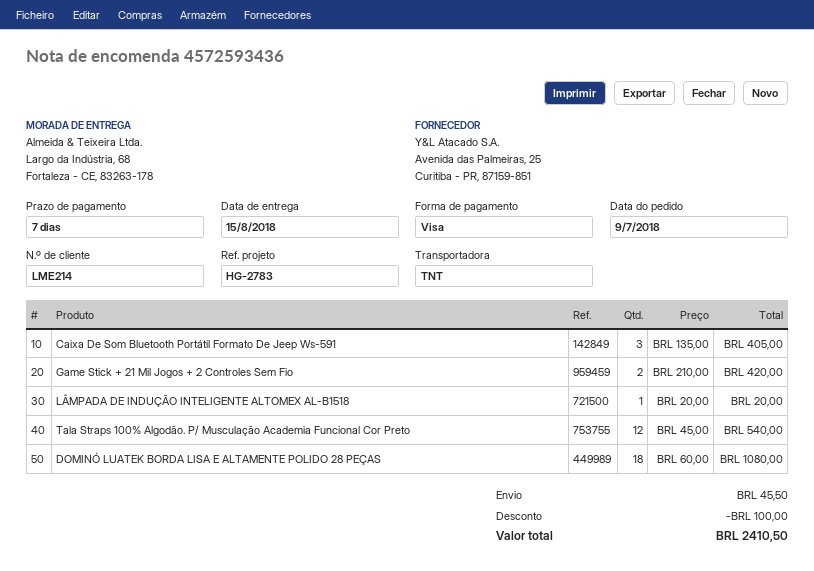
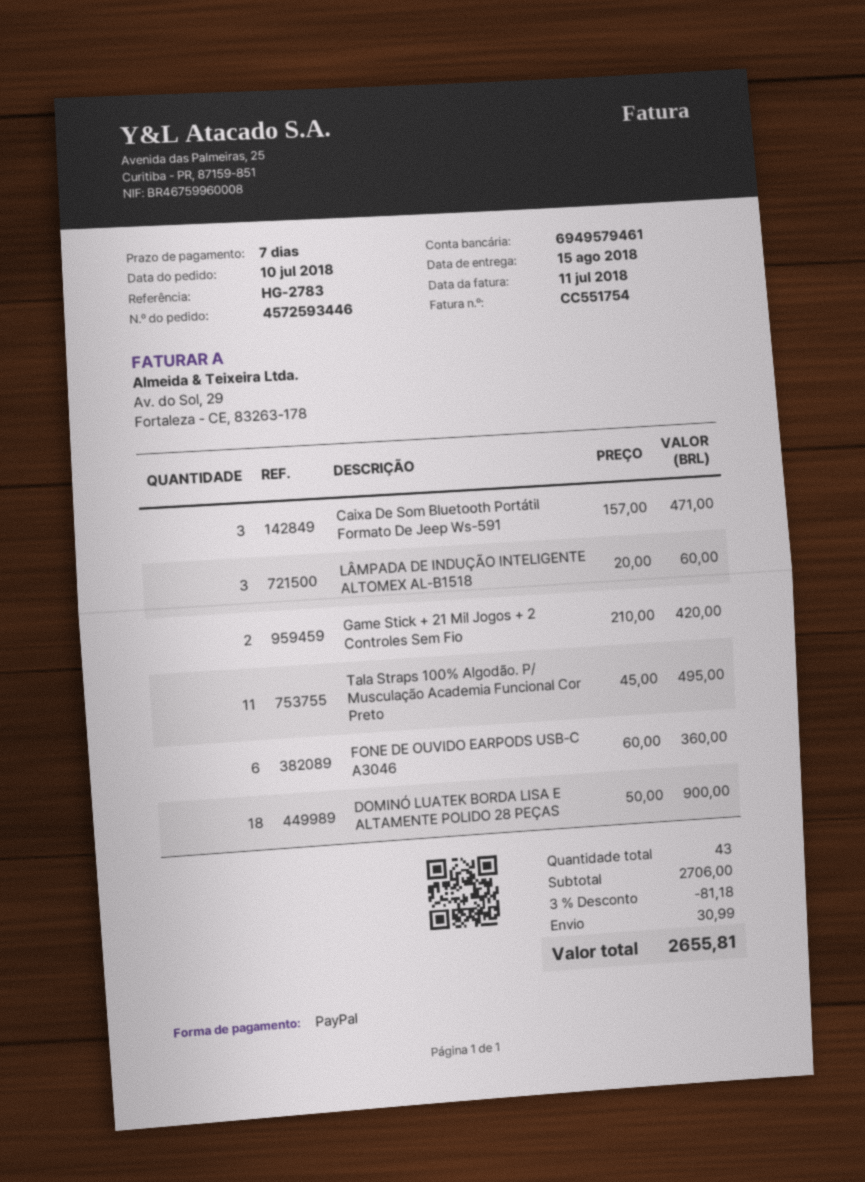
order number: 4572593436 -> 4572593446
order date: 2018-07-09 -> 2018-07-10
payment method: Visa -> PayPal
Caixa De Som Bluetooth Portátil Formato De Jeep Ws-591: 3 x 135.00 = 405.00 -> 3 x 157.00 = 471.00
LÂMPADA DE INDUÇÃO INTELIGENTE ALTOMEX AL-B1518: 1 x 20.00 = 20.00 -> 3 x 20.00 = 60.00
Tala Straps 100% Algodão. P/ Musculação Academia Funcional Cor Preto: 12 x 45.00 = 540.00 -> 11 x 45.00 = 495.00
DOMINÓ LUATEK BORDA LISA E ALTAMENTE POLIDO 28 PEÇAS: 18 x 60.00 = 1080.00 -> 18 x 50.00 = 900.00
FONE DE OUVIDO EARPODS USB-C A3046: none -> 6 x 60.00 = 360.00
discount: 100.00 -> 81.18
shipping: 45.50 -> 30.99
total: 2410.50 -> 2655.81

